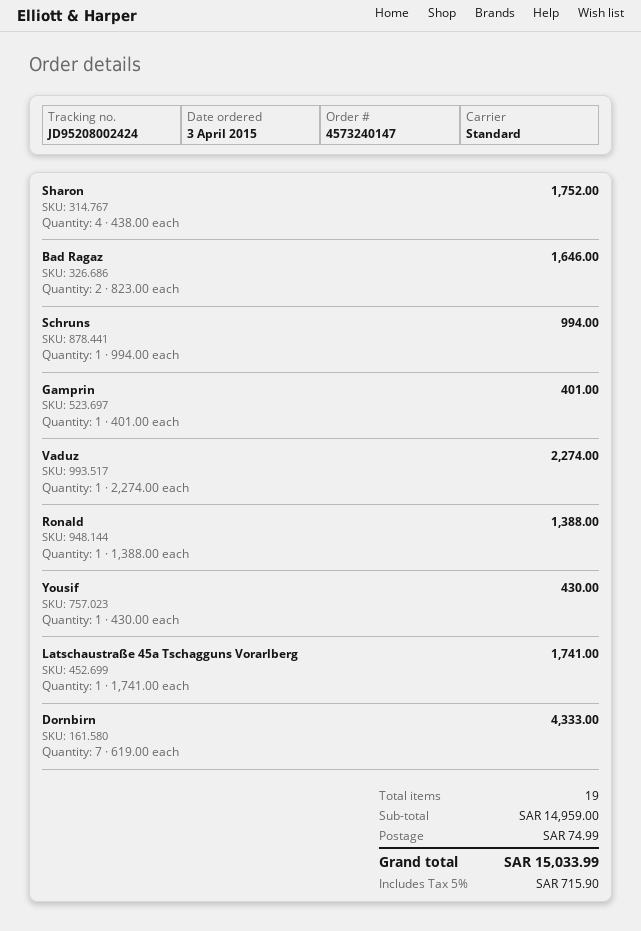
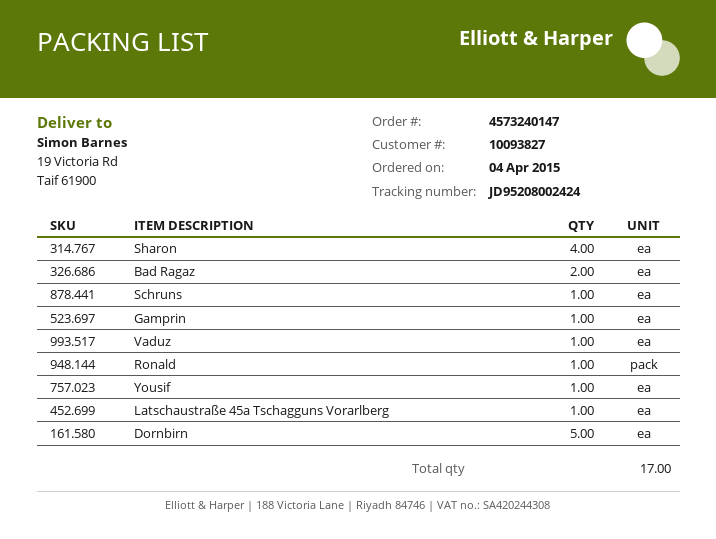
order date: 2015-04-03 -> 2015-04-04
Dornbirn: 7 -> 5
total quantity: 19 -> 17

